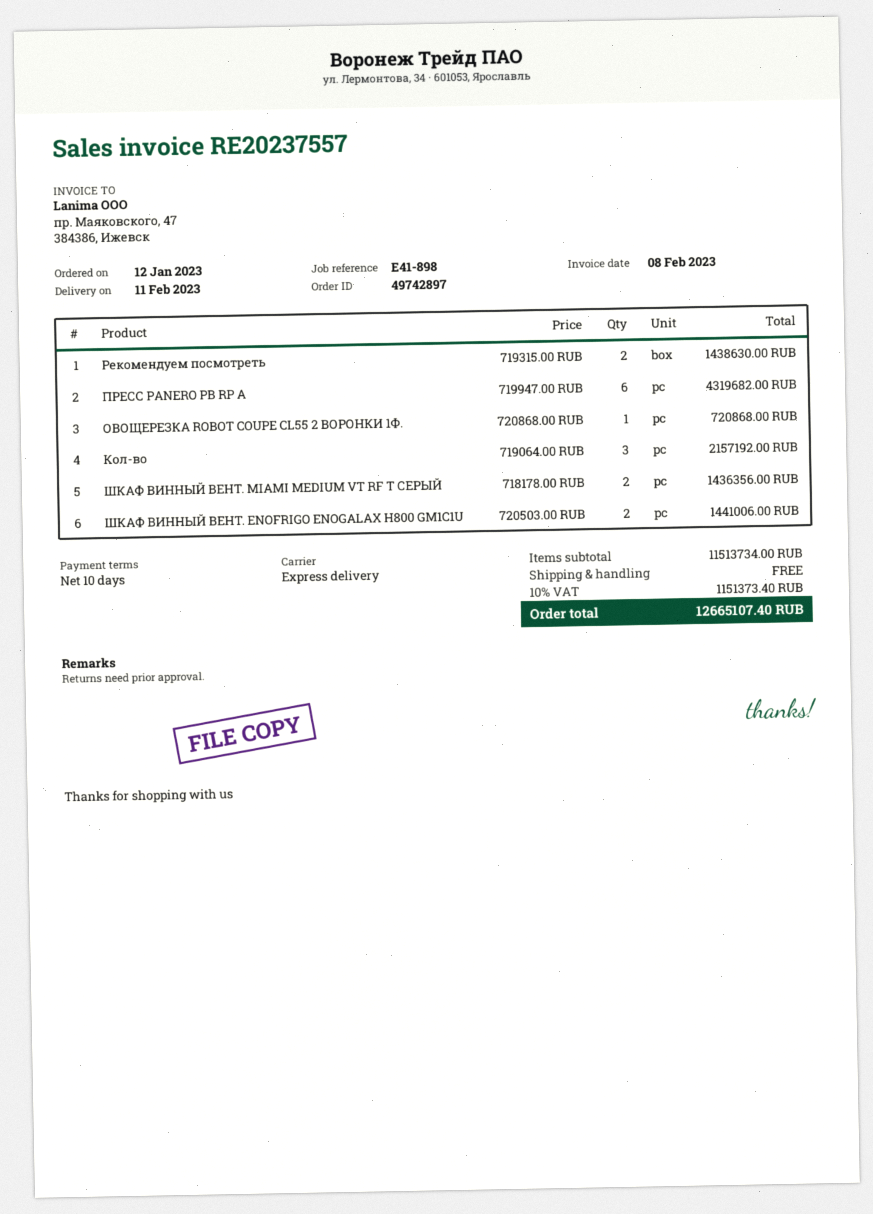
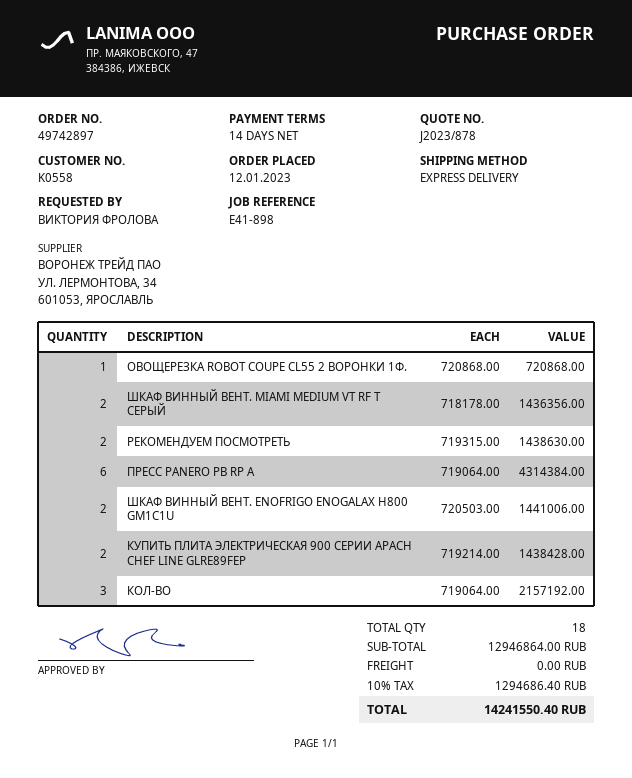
payment terms: 10 days -> 14 days
ПРЕСС PANERO PB RP A: 6 x 719947.00 = 4319682.00 -> 6 x 719064.00 = 4314384.00
КУПИТЬ ПЛИТА ЭЛЕКТРИЧЕСКАЯ 900 СЕРИИ APACH CHEF LINE GLRE89FEP: none -> 2 x 719214.00 = 1438428.00
subtotal: 11513734.00 -> 12946864.00
tax: 10% = 1151373.40 -> 10% = 1294686.40
total: 12665107.40 -> 14241550.40

